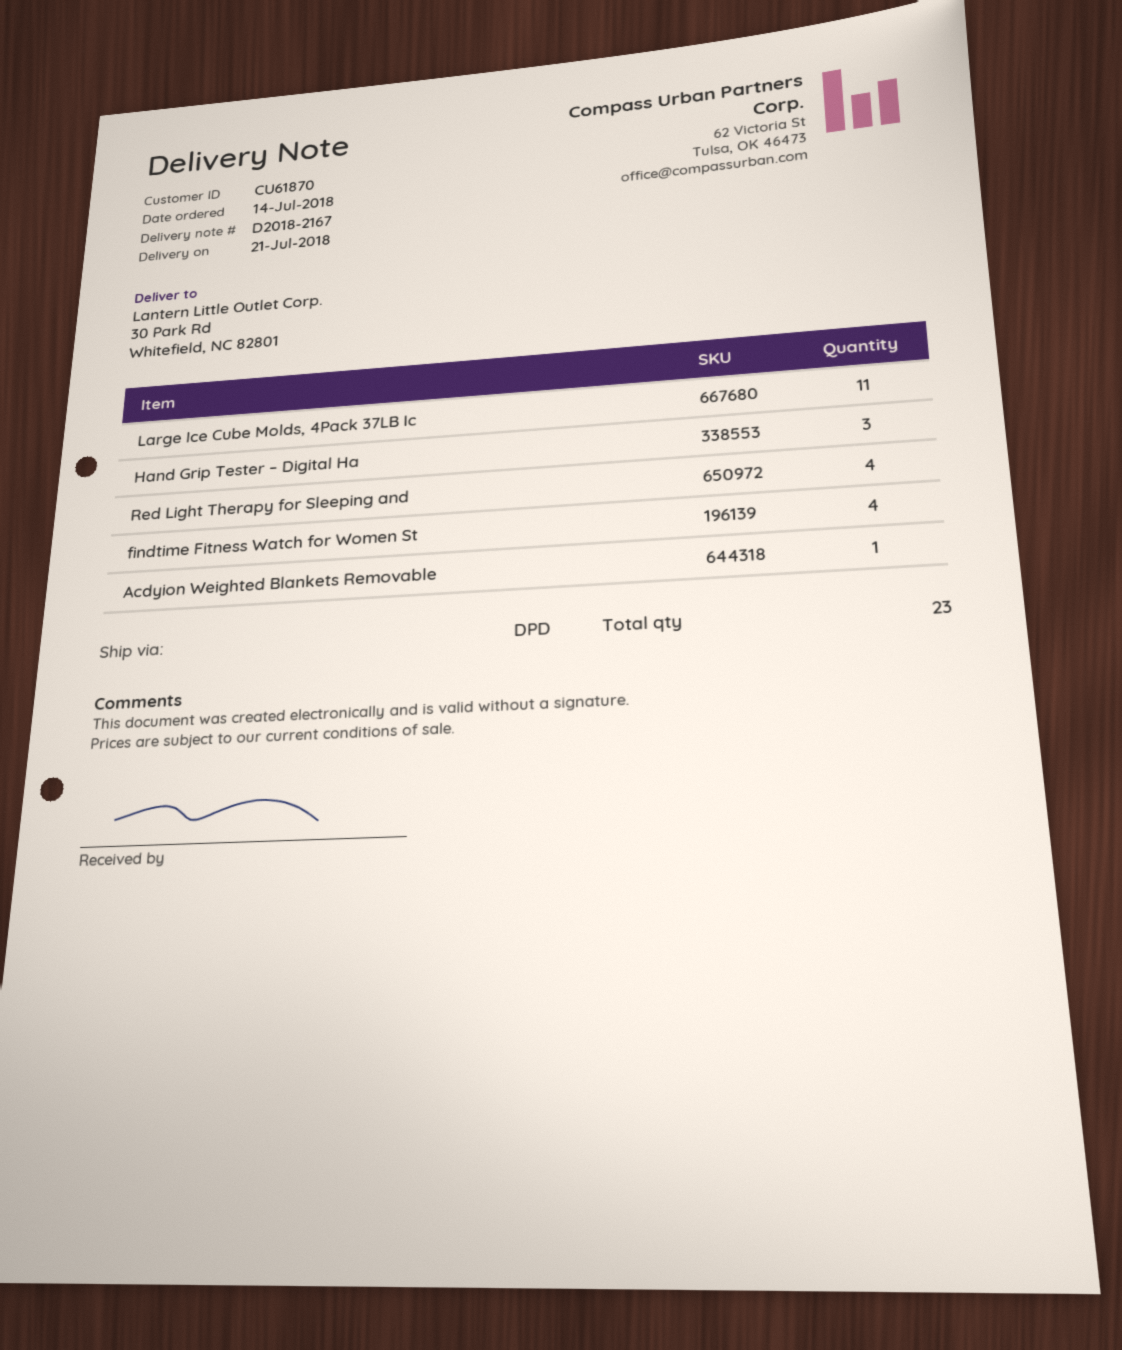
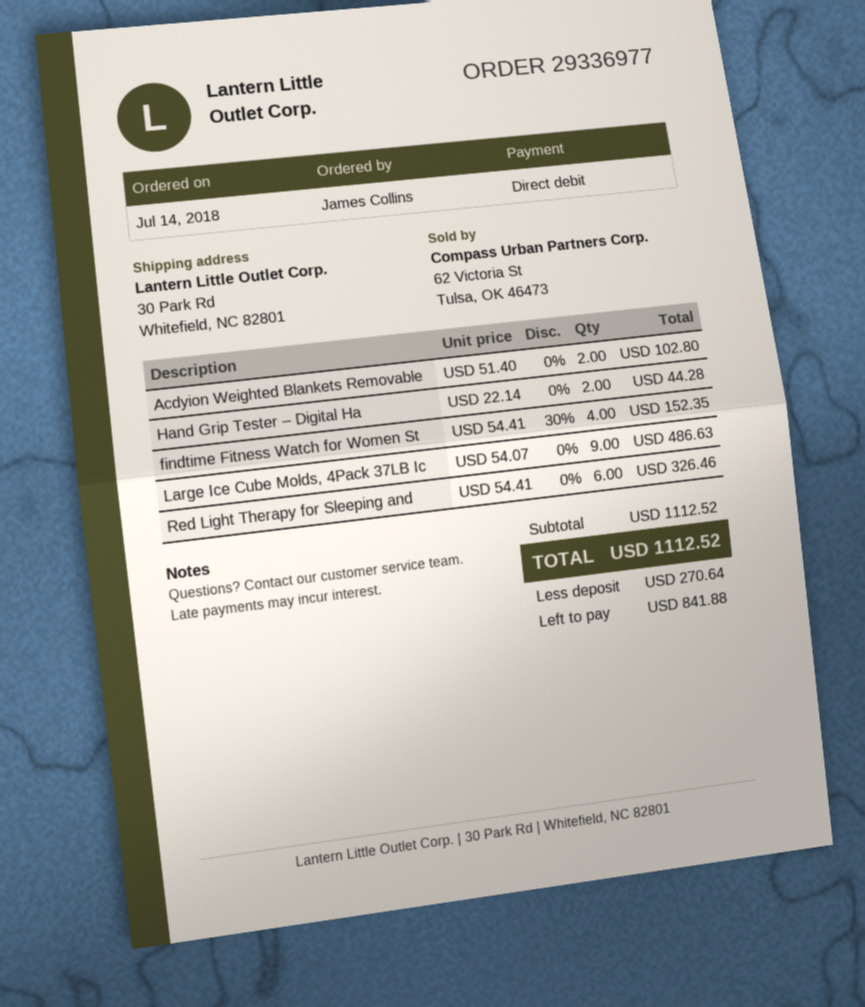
Large Ice Cube Molds, 4Pack 37LB Ic: 11 -> 9
Hand Grip Tester – Digital Ha: 3 -> 2
Red Light Therapy for Sleeping and: 4 -> 6
Acdyion Weighted Blankets Removable: 1 -> 2

